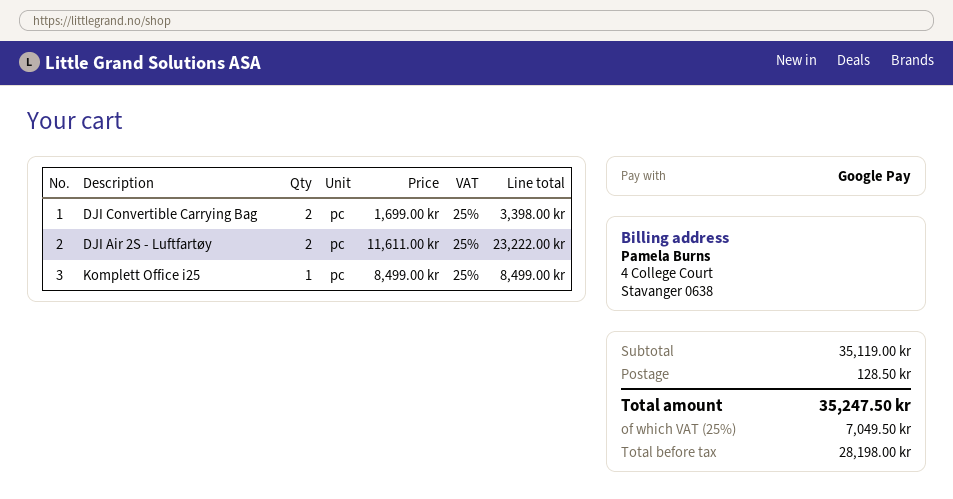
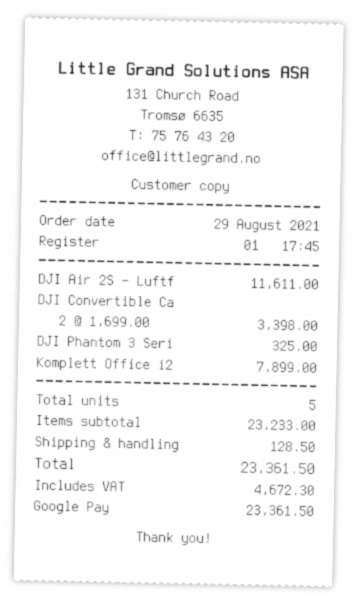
DJI Air 2S - Luftfartøy: 2 x 11611.00 = 23222.00 -> 1 x 11611.00 = 11611.00
Komplett Office i25: 1 x 8499.00 = 8499.00 -> 1 x 7899.00 = 7899.00
DJI Phantom 3 Seri: none -> 1 x 325.00 = 325.00
subtotal: 35119.00 -> 23233.00
tax: 7049.50 -> 4672.30
total: 35247.50 -> 23361.50

